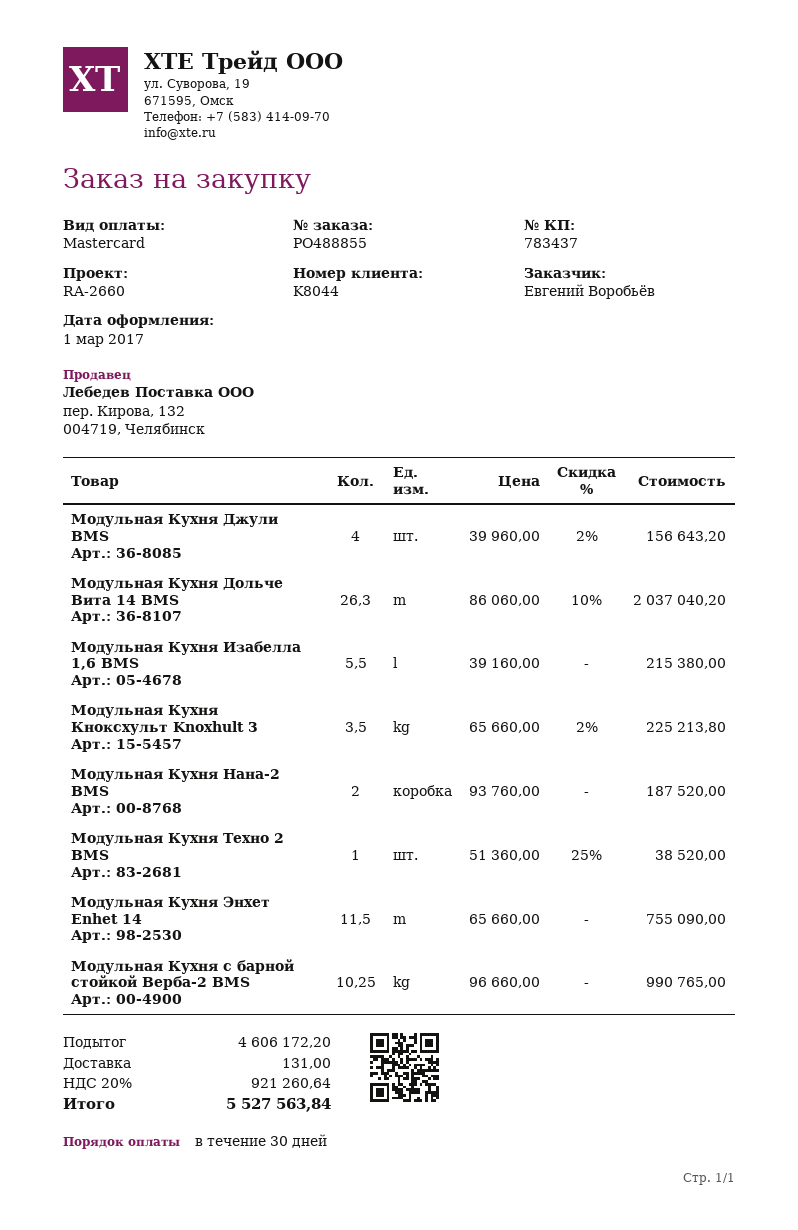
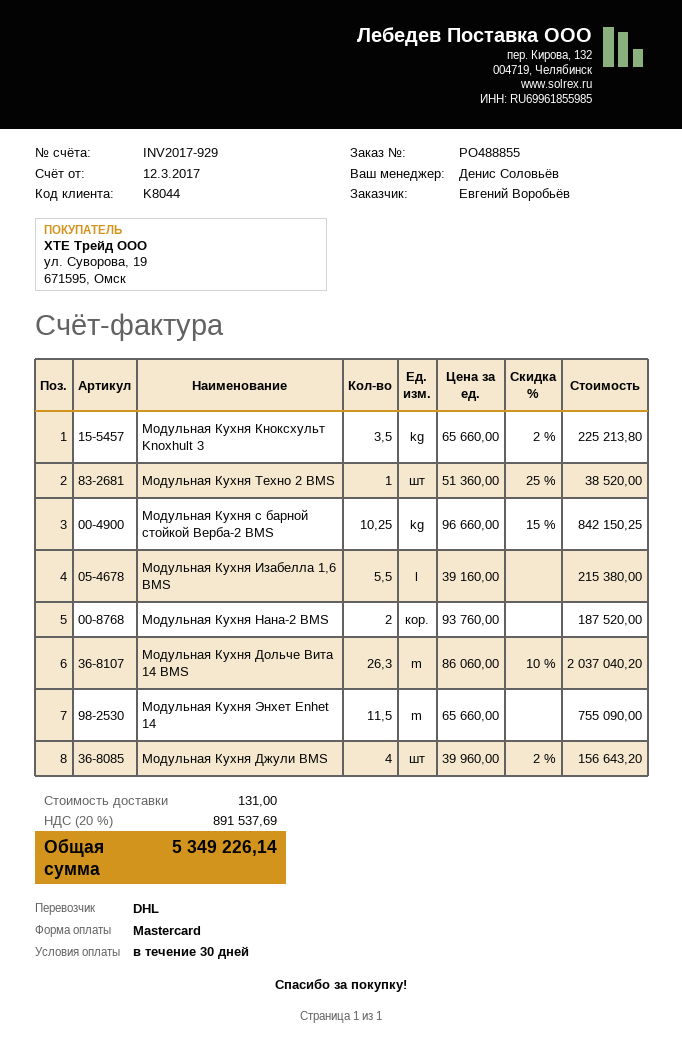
Модульная Кухня с барной стойкой Верба-2 BMS: 10.25 x 96660.00 = 990765.00 -> 10.25 x 96660.00 - 15% = 842150.25
tax: 20% = 921260.64 -> 20% = 891537.69
total: 5527563.84 -> 5349226.14

